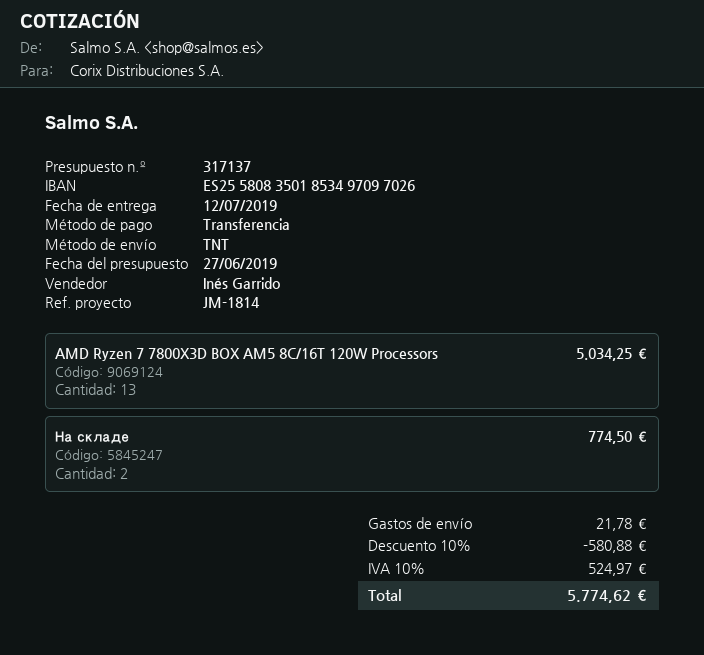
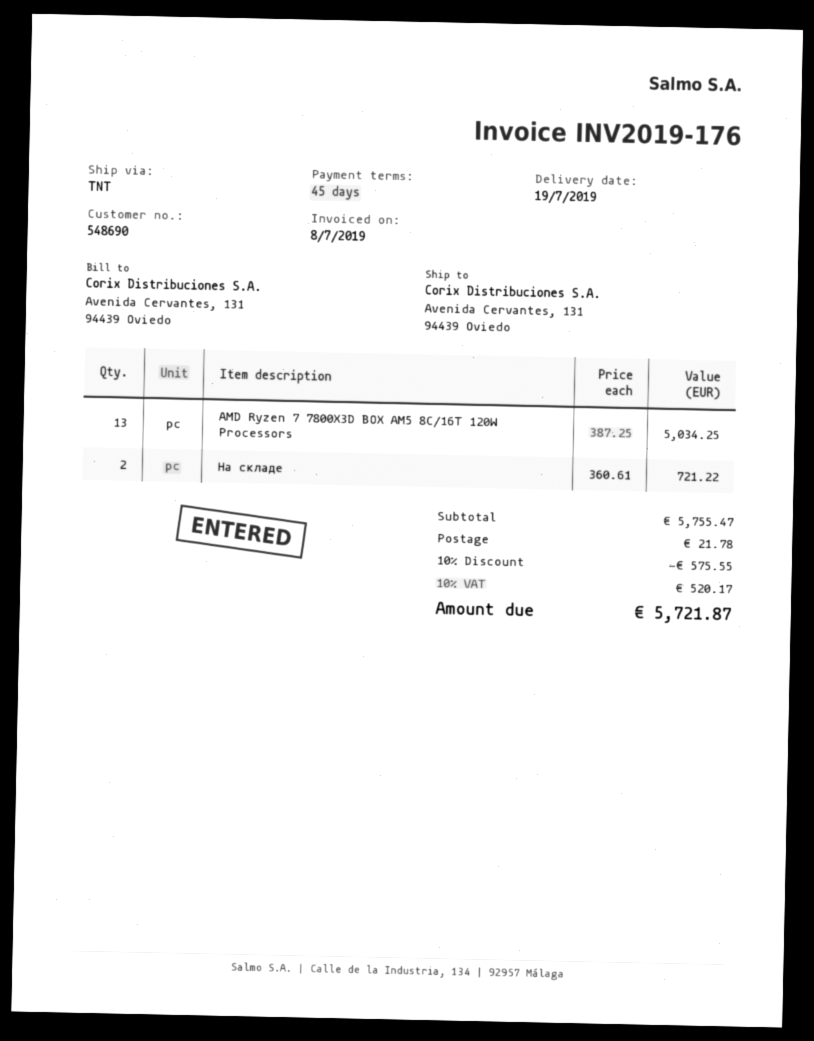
delivery date: 2019-07-12 -> 2019-07-19
На складе: 2 for 774.50 -> 2 for 721.22
discount: 10% = 580.88 -> 10% = 575.55
tax: 10% = 524.97 -> 10% = 520.17
total: 5774.62 -> 5721.87

